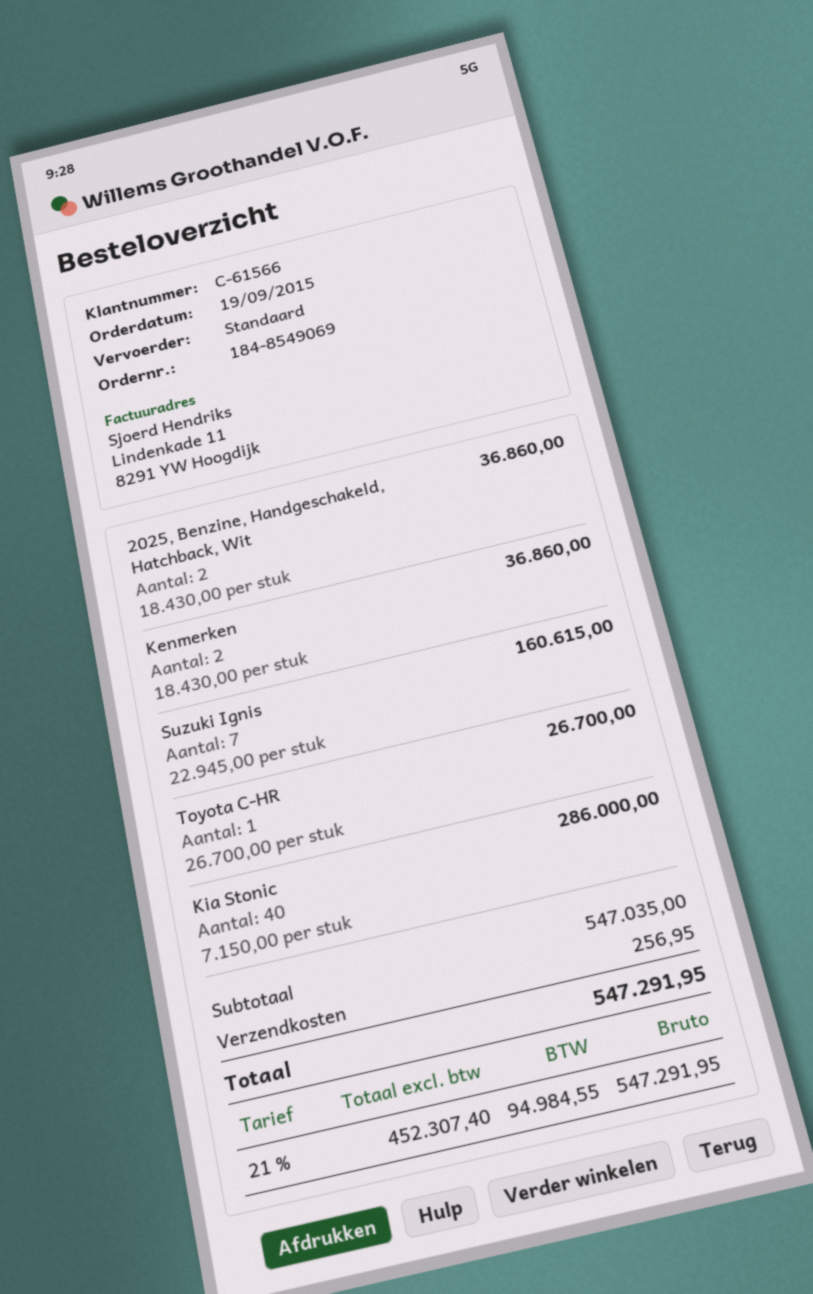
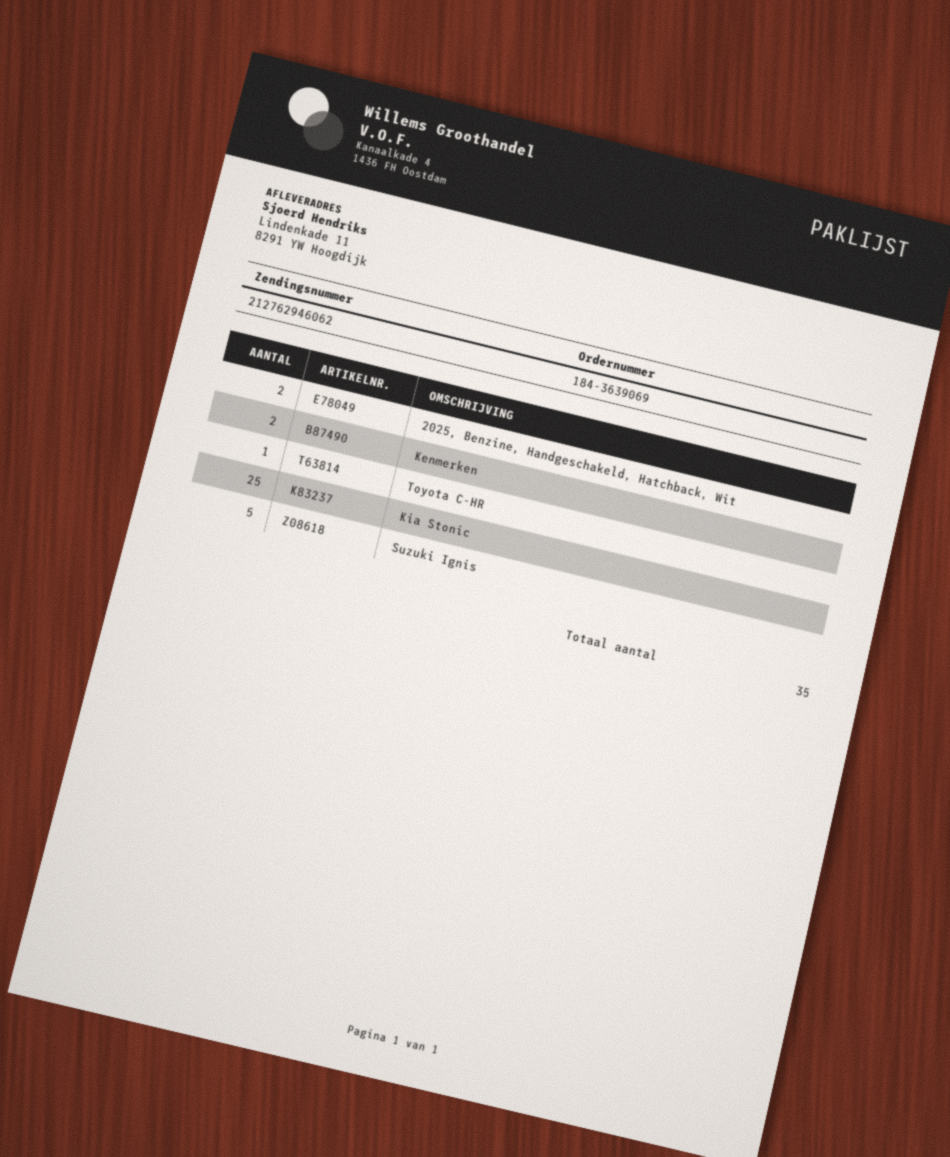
order number: 184-8549069 -> 184-3639069
Suzuki Ignis: 7 -> 5
Kia Stonic: 40 -> 25

